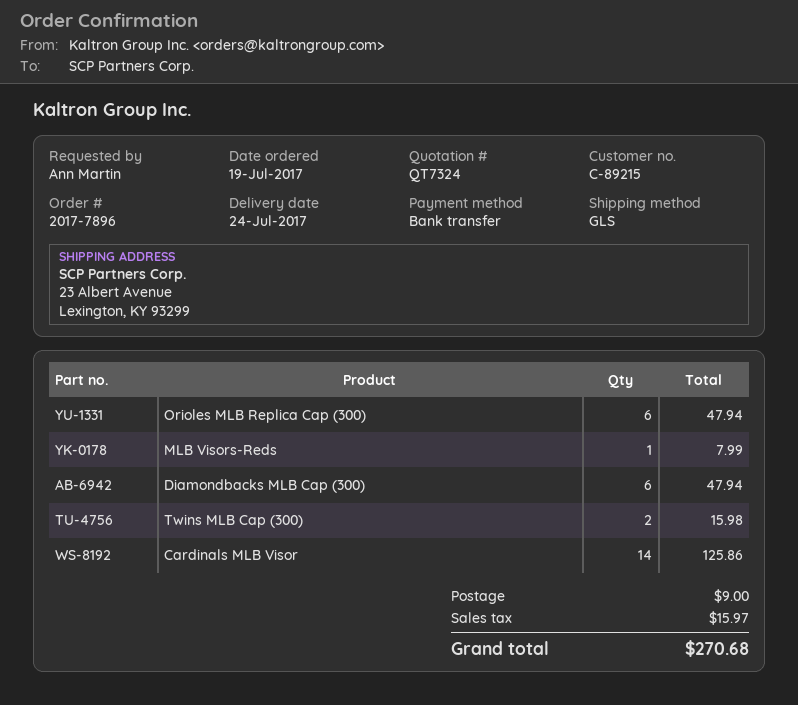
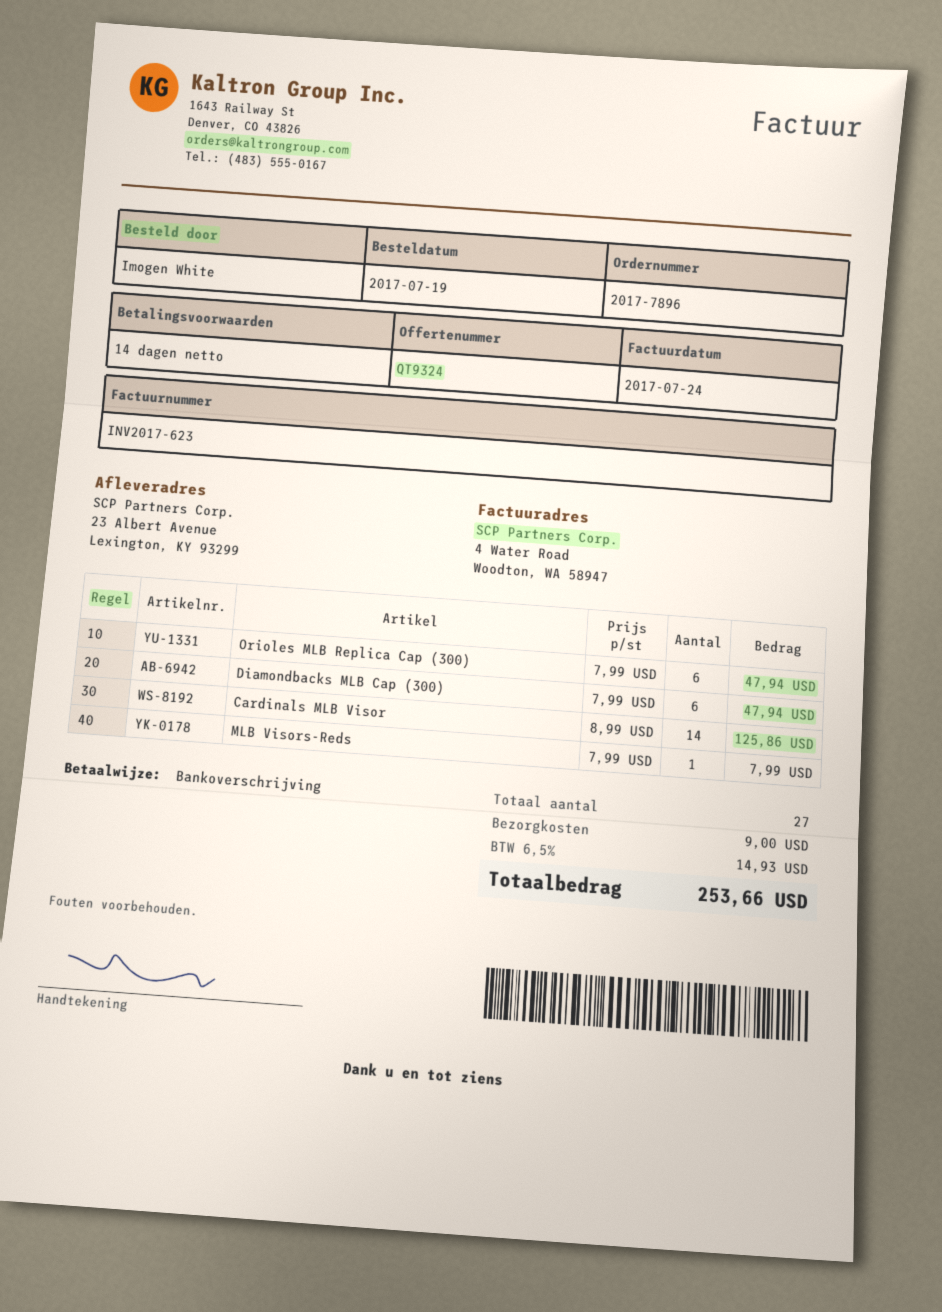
quote number: QT7324 -> QT9324
ordered by: Ann Martin -> Imogen White
Twins MLB Cap (300): 2 for 15.98 -> none
tax: 15.97 -> 14.93
total: 270.68 -> 253.66

